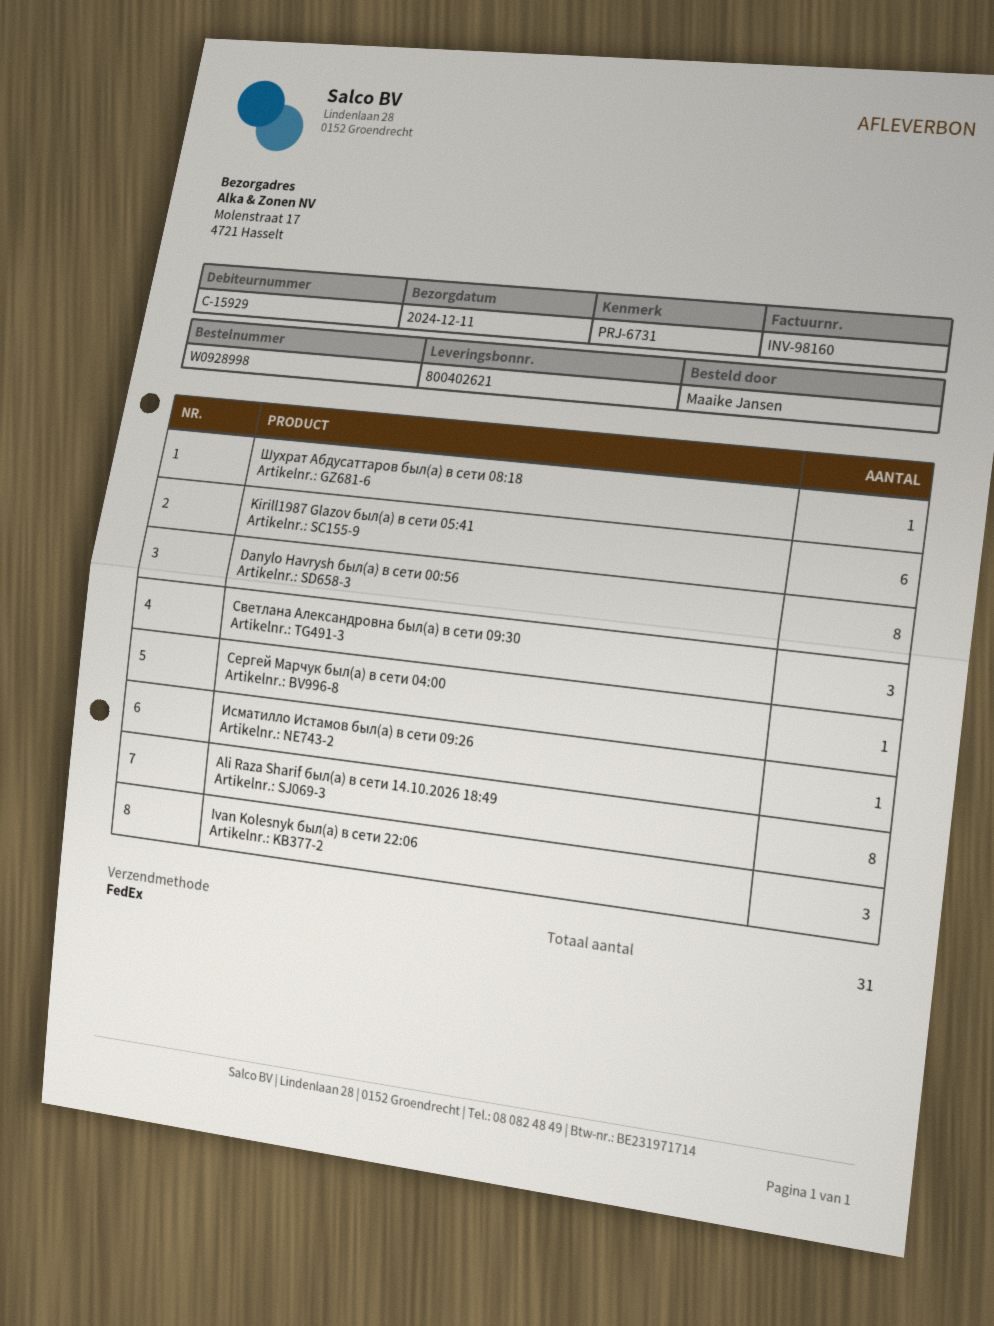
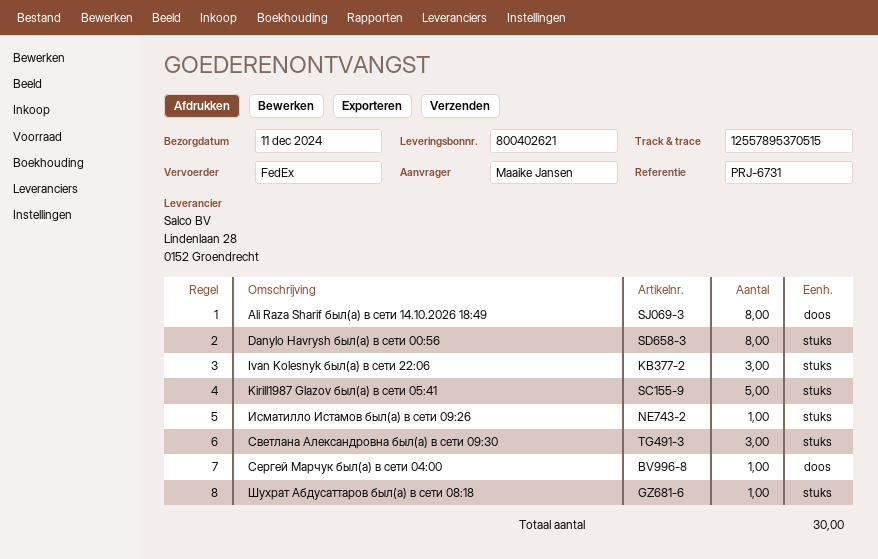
Kirill1987 Glazov был(а) в сети 05:41: 6 -> 5
total quantity: 31 -> 30

